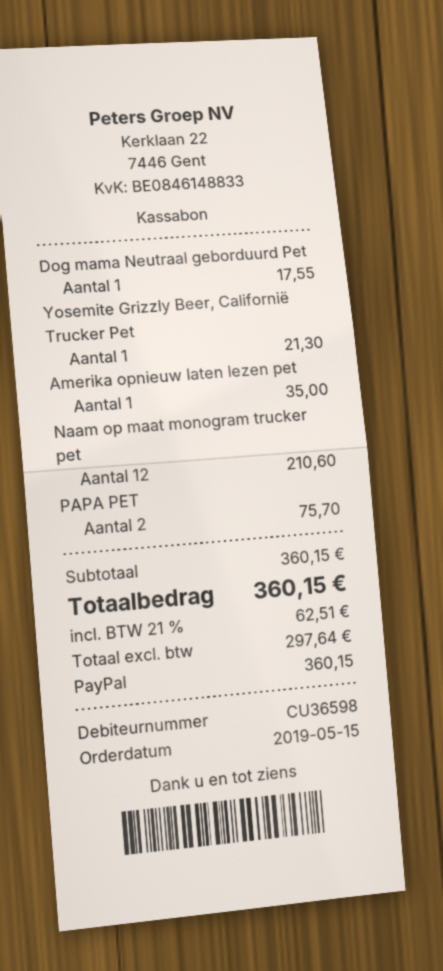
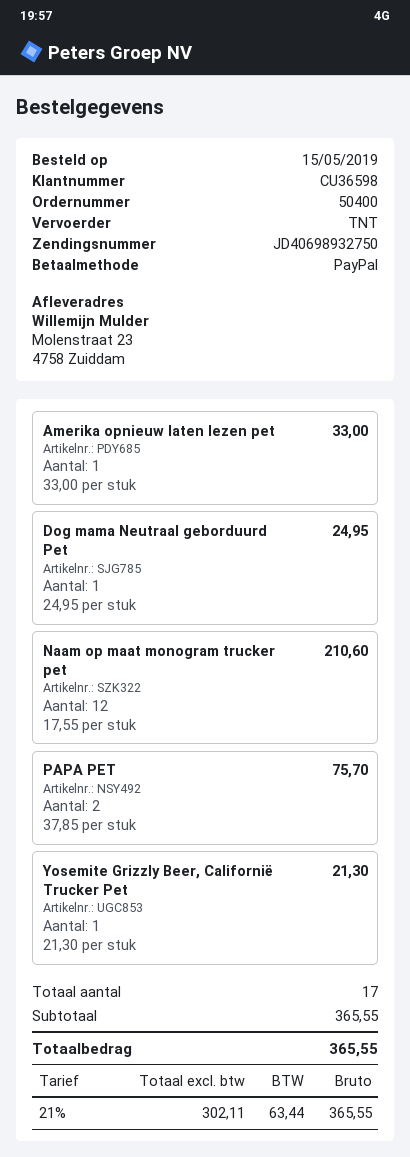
Dog mama Neutraal geborduurd Pet: 1 for 17.55 -> 1 for 24.95
Amerika opnieuw laten lezen pet: 1 for 35.00 -> 1 for 33.00
subtotal: 360.15 -> 365.55
net: 297.64 -> 302.11
tax: 21% = 62.51 -> 21% = 63.44
total: 360.15 -> 365.55

